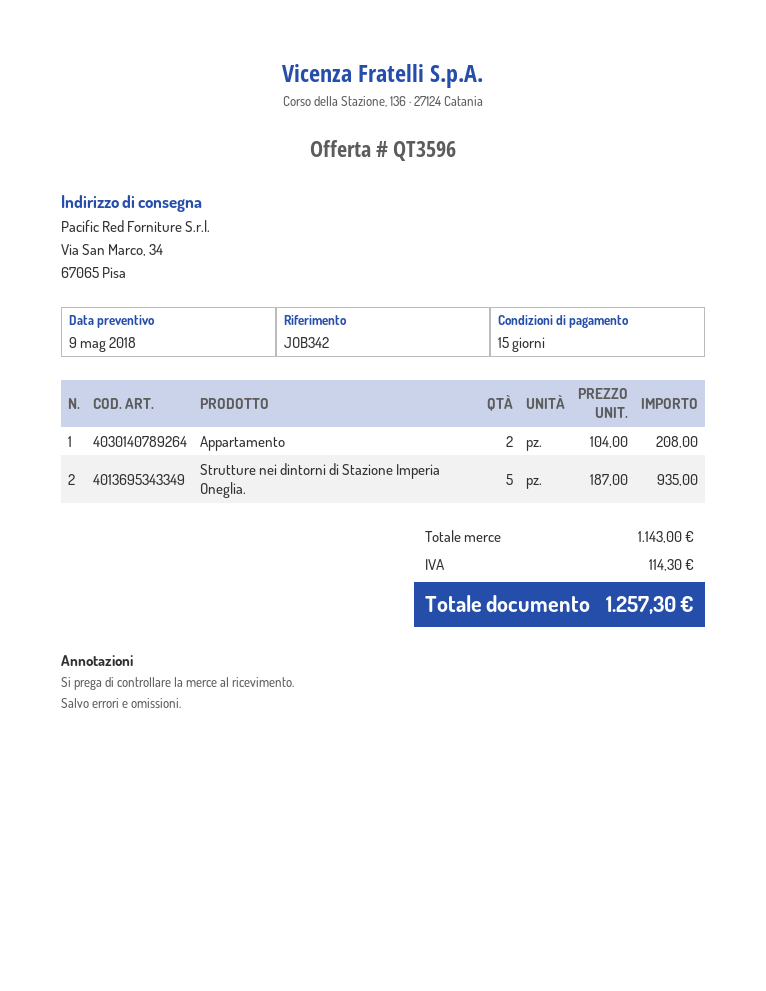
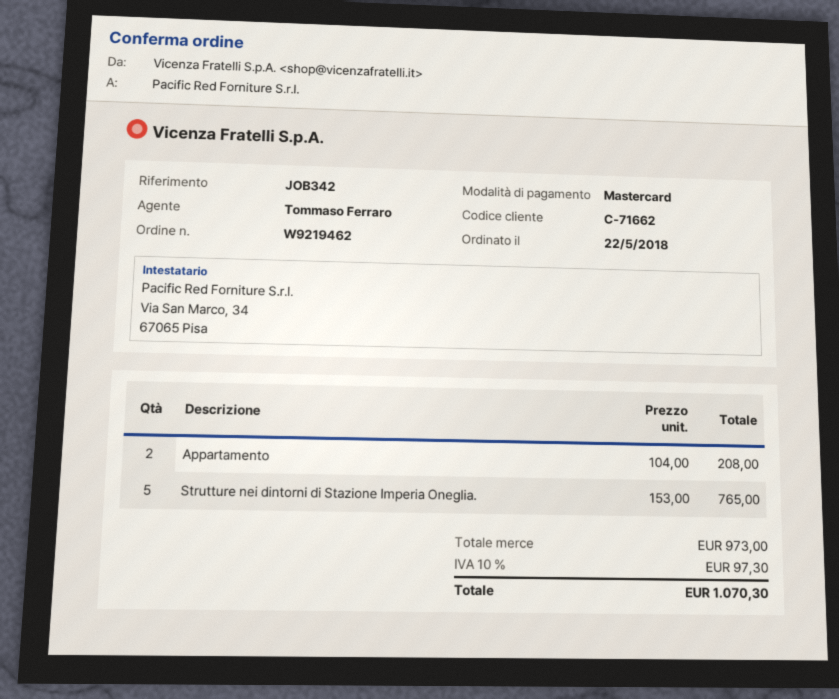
Strutture nei dintorni di Stazione Imperia Oneglia.: 5 x 187.00 = 935.00 -> 5 x 153.00 = 765.00
subtotal: 1143.00 -> 973.00
tax: 114.30 -> 97.30
total: 1257.30 -> 1070.30

